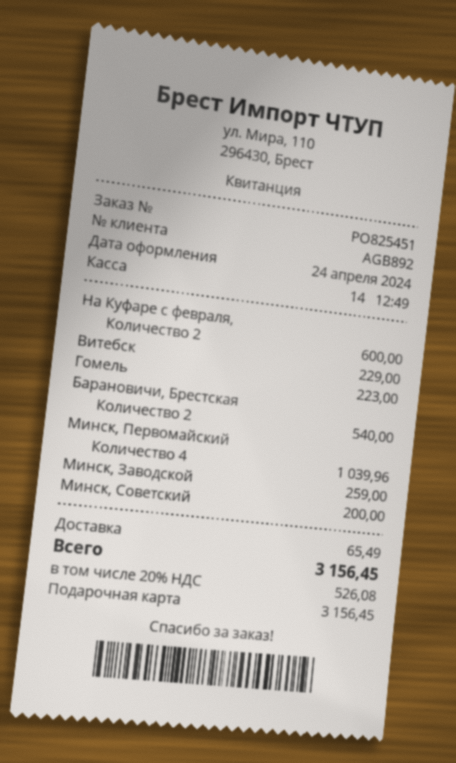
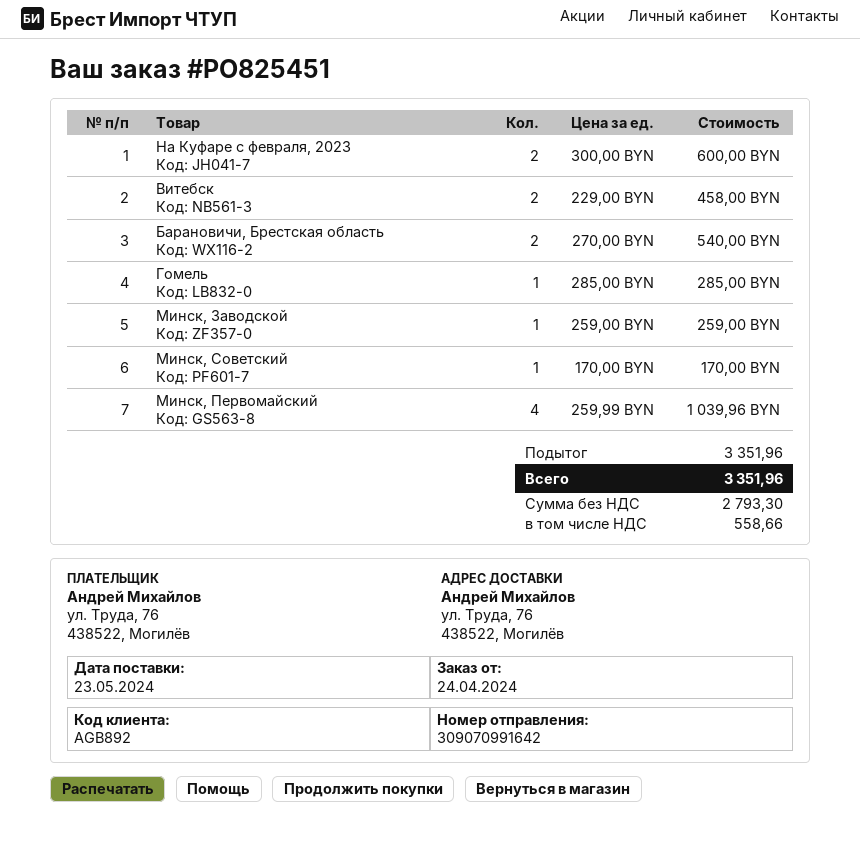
Витебск: 1 for 229.00 -> 2 for 458.00
Гомель: 1 for 223.00 -> 1 for 285.00
Минск, Советский: 1 for 200.00 -> 1 for 170.00
shipping: 65.49 -> none
tax: 526.08 -> 558.66
total: 3156.45 -> 3351.96

